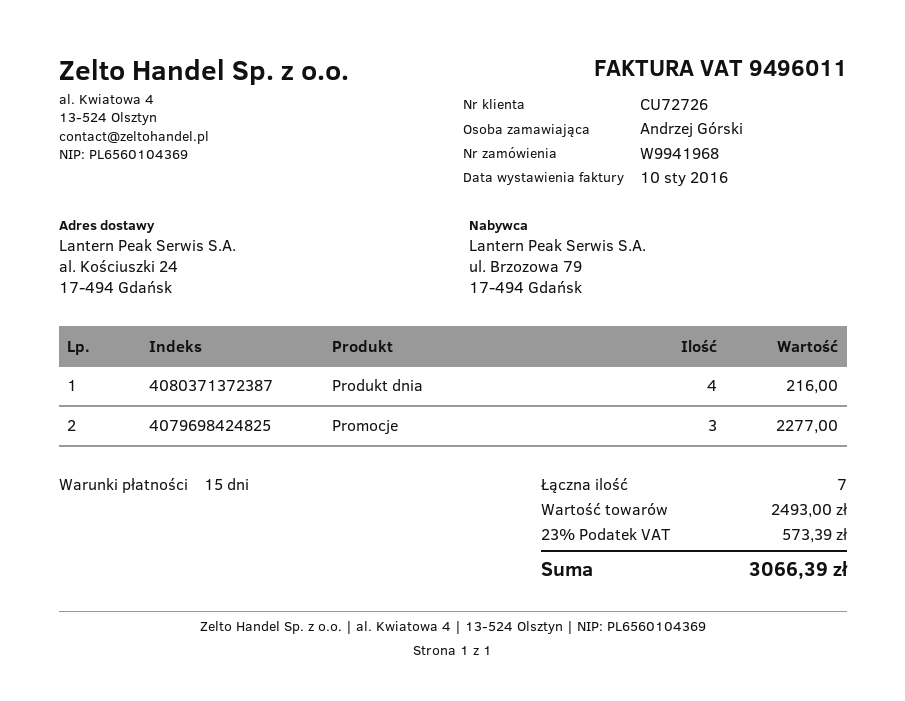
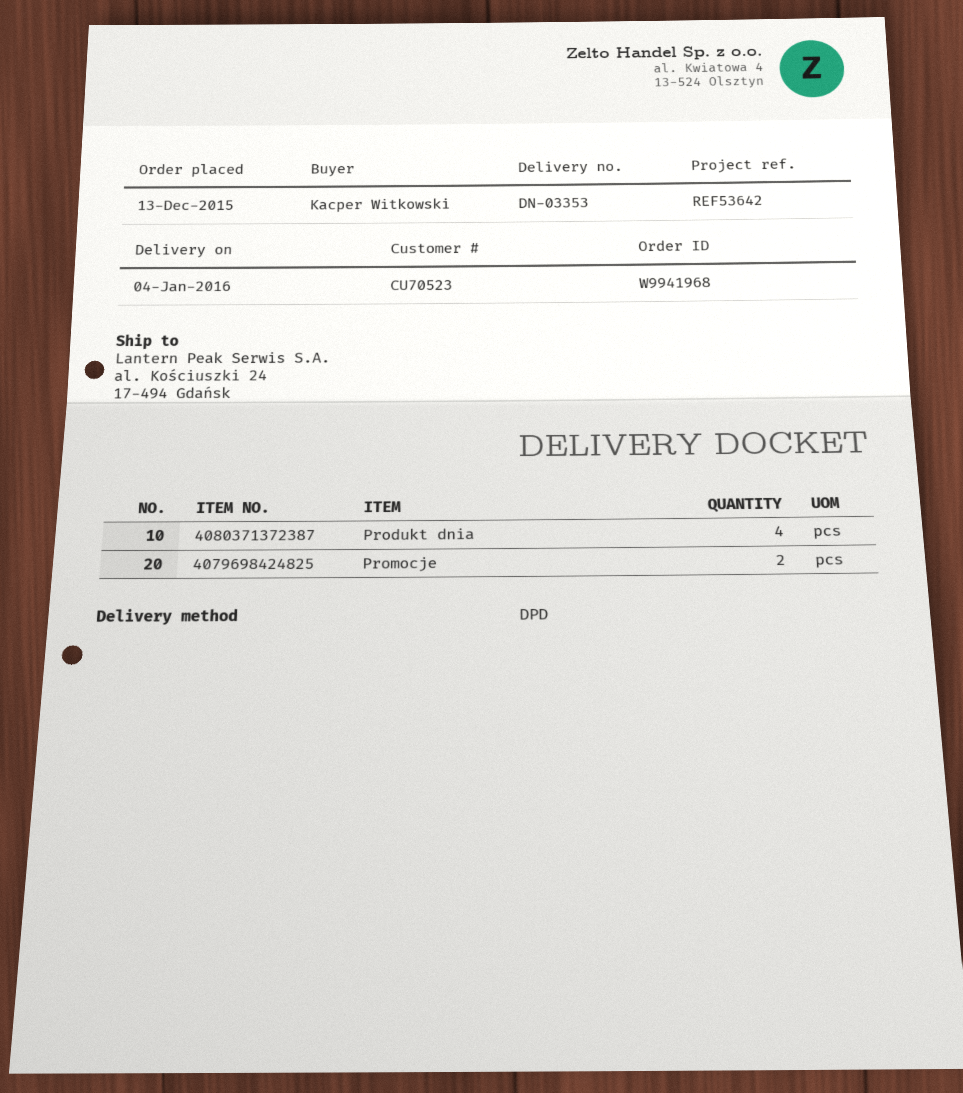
customer number: CU72726 -> CU70523
ordered by: Andrzej Górski -> Kacper Witkowski
Promocje: 3 -> 2

